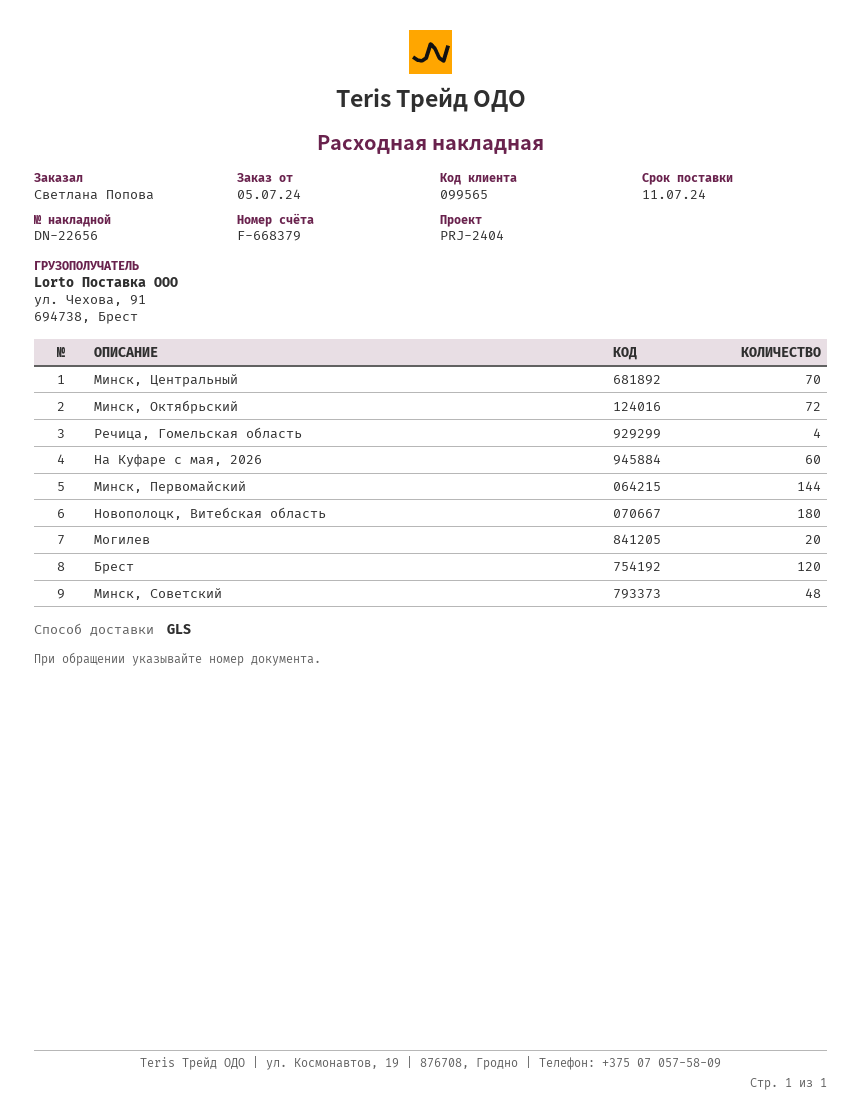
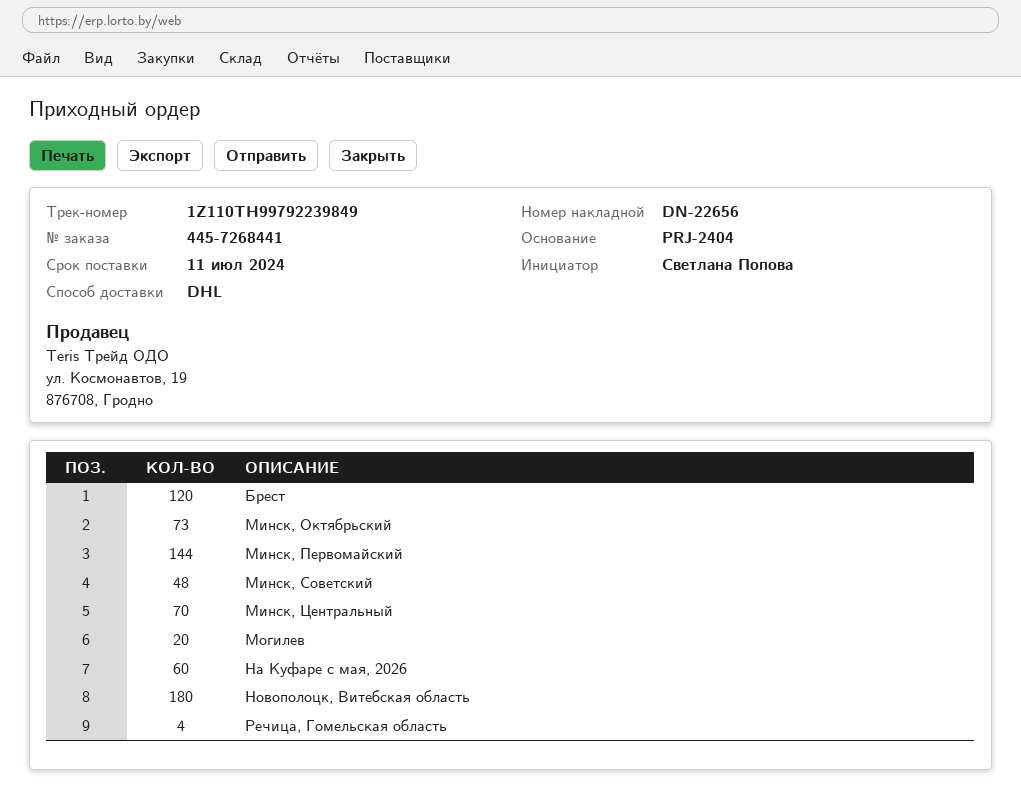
shipping method: GLS -> DHL
Минск, Октябрьский: 72 -> 73

